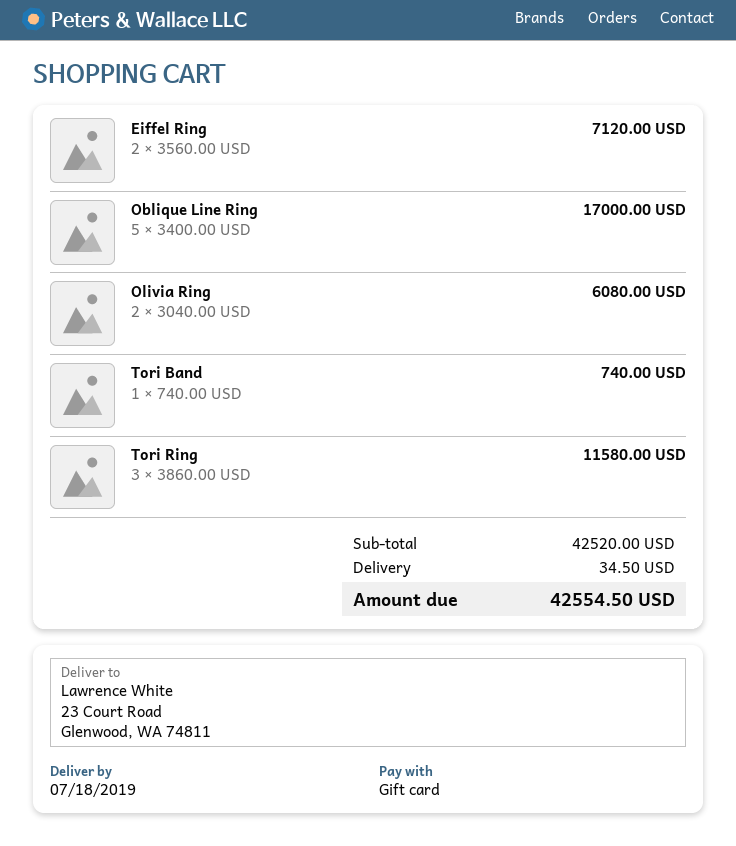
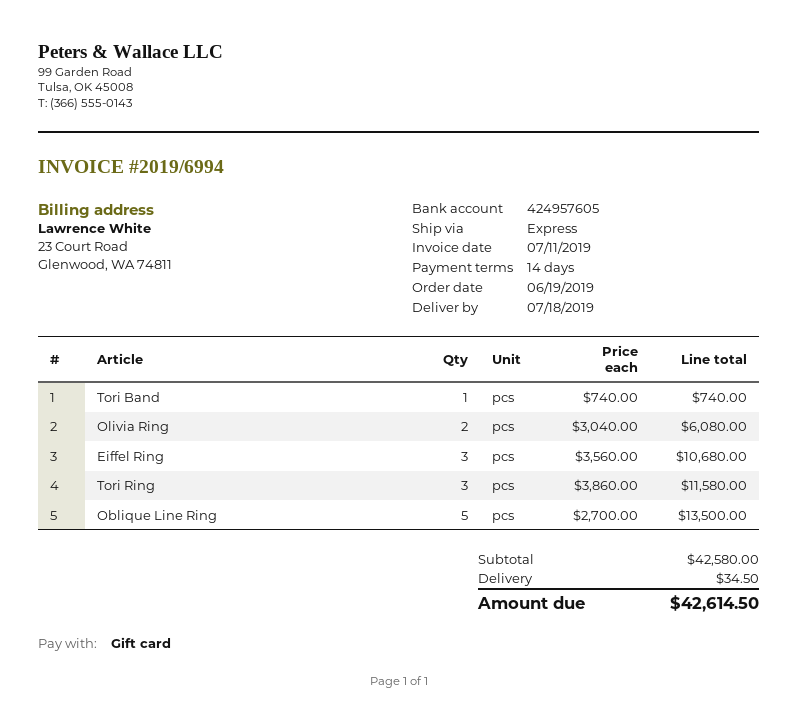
Eiffel Ring: 2 x 3560.00 = 7120.00 -> 3 x 3560.00 = 10680.00
Oblique Line Ring: 5 x 3400.00 = 17000.00 -> 5 x 2700.00 = 13500.00
subtotal: 42520.00 -> 42580.00
total: 42554.50 -> 42614.50

